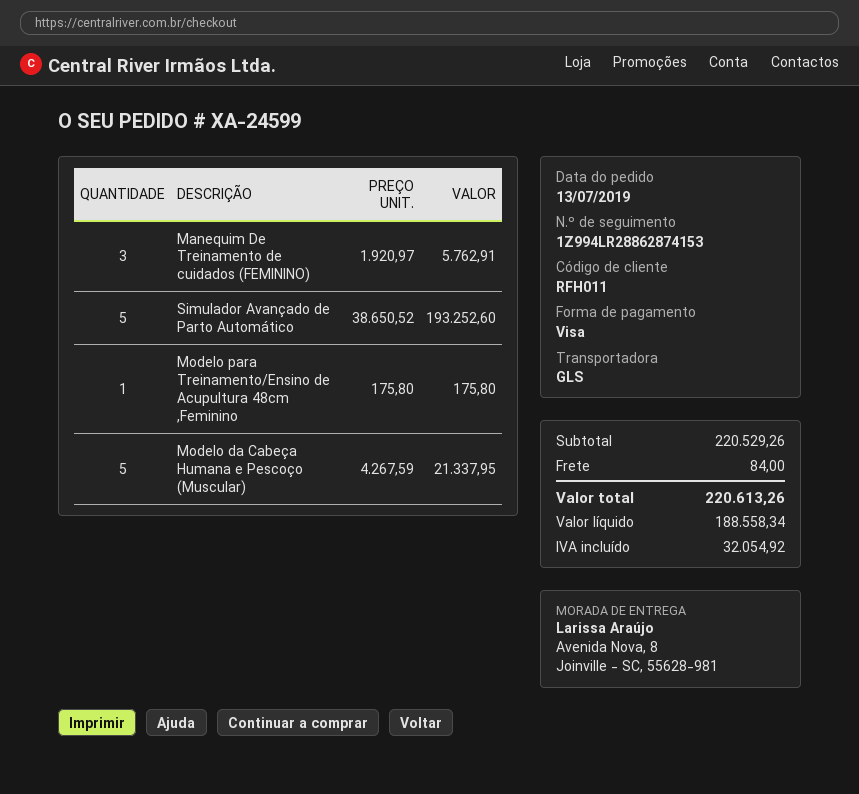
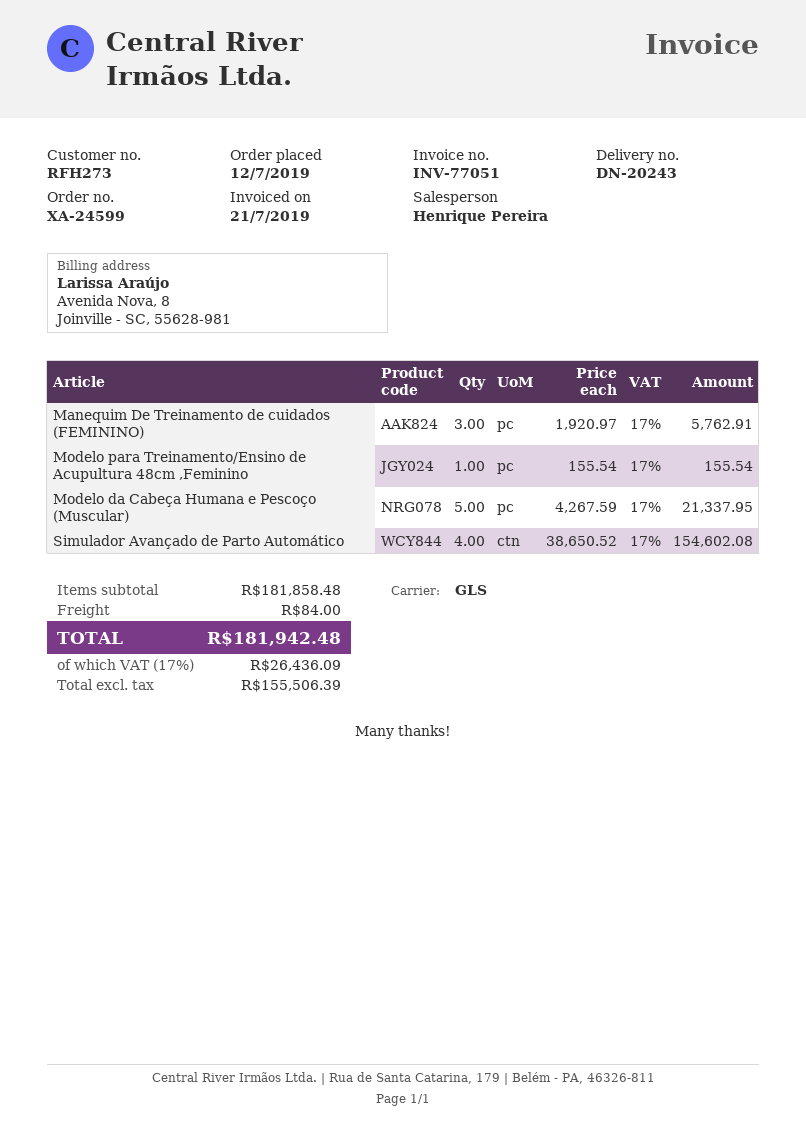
order date: 2019-07-13 -> 2019-07-12
customer number: RFH011 -> RFH273
Simulador Avançado de Parto Automático: 5 x 38650.52 = 193252.60 -> 4 x 38650.52 = 154602.08
Modelo para Treinamento/Ensino de Acupultura 48cm ,Feminino: 1 x 175.80 = 175.80 -> 1 x 155.54 = 155.54
subtotal: 220529.26 -> 181858.48
net: 188558.34 -> 155506.39
tax: 32054.92 -> 26436.09
total: 220613.26 -> 181942.48

